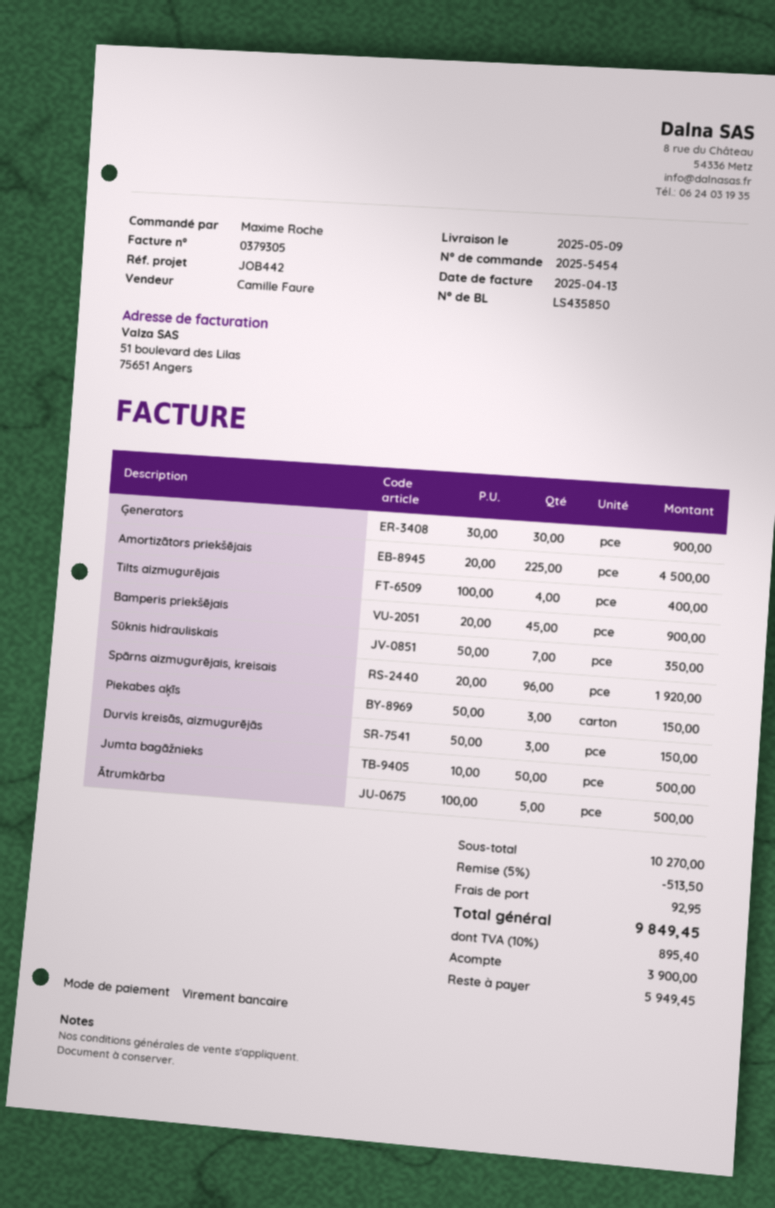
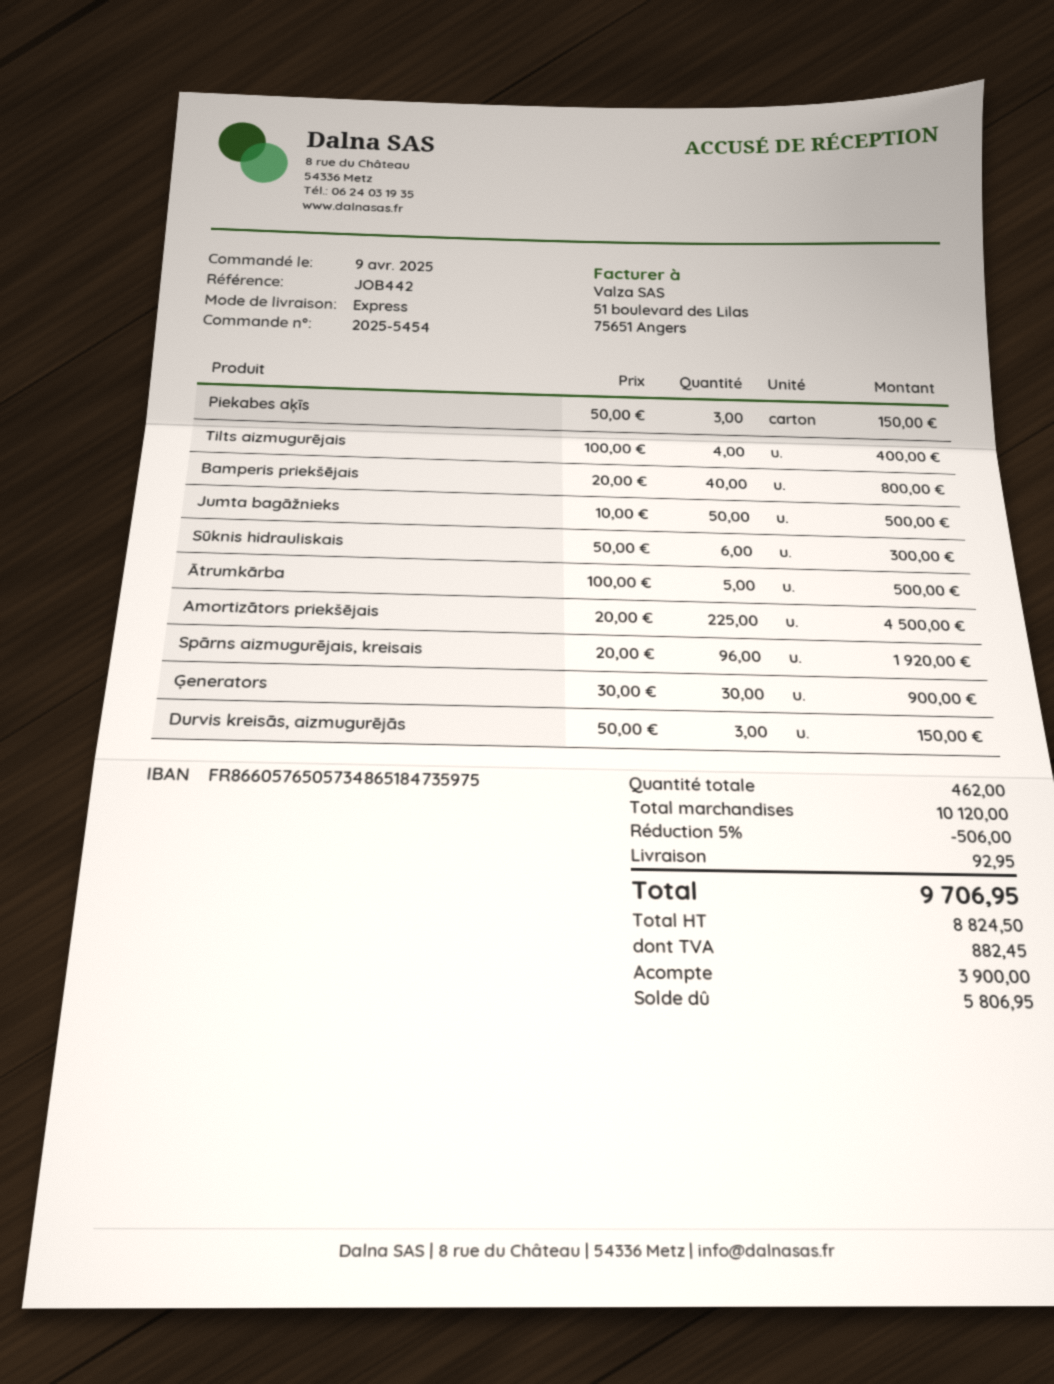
Bamperis priekšējais: 45 x 20.00 = 900.00 -> 40 x 20.00 = 800.00
Sūknis hidrauliskais: 7 x 50.00 = 350.00 -> 6 x 50.00 = 300.00
subtotal: 10270.00 -> 10120.00
discount: 5% = 513.50 -> 5% = 506.00
tax: 895.40 -> 882.45
total: 9849.45 -> 9706.95
balance: 5949.45 -> 5806.95

